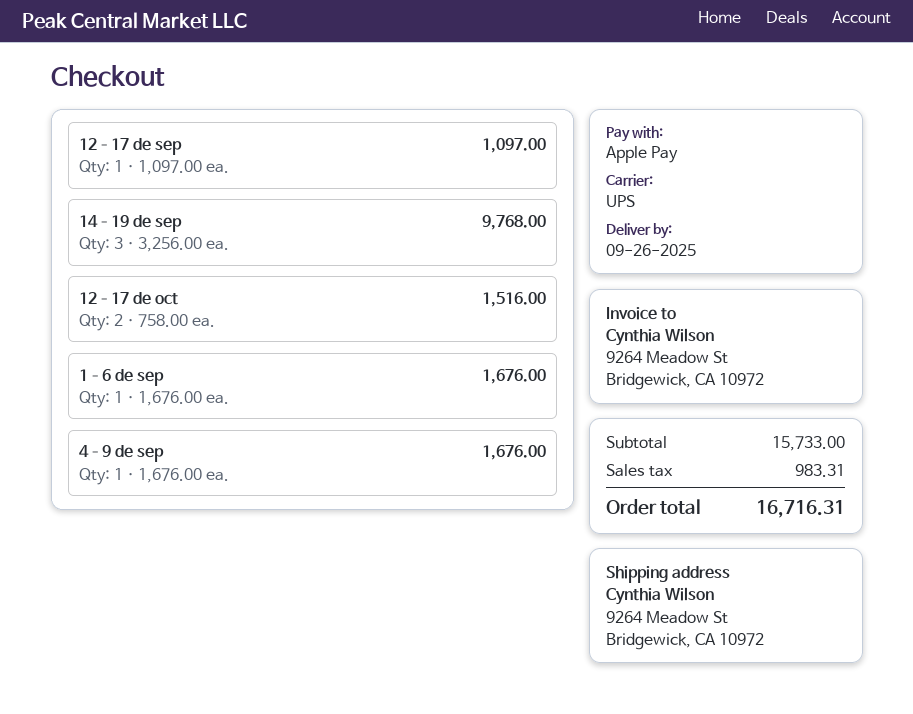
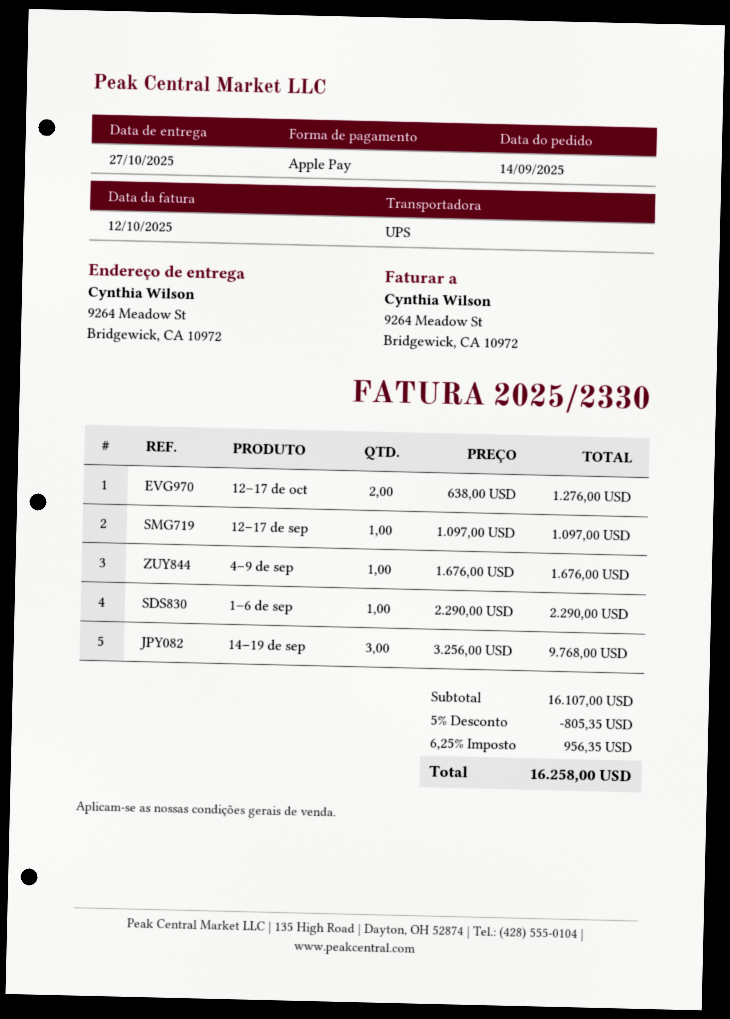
delivery date: 2025-09-26 -> 2025-10-27
12–17 de oct: 2 x 758.00 = 1516.00 -> 2 x 638.00 = 1276.00
1–6 de sep: 1 x 1676.00 = 1676.00 -> 1 x 2290.00 = 2290.00
subtotal: 15733.00 -> 16107.00
discount: none -> 5% = 805.35
tax: 983.31 -> 956.35
total: 16716.31 -> 16258.00

